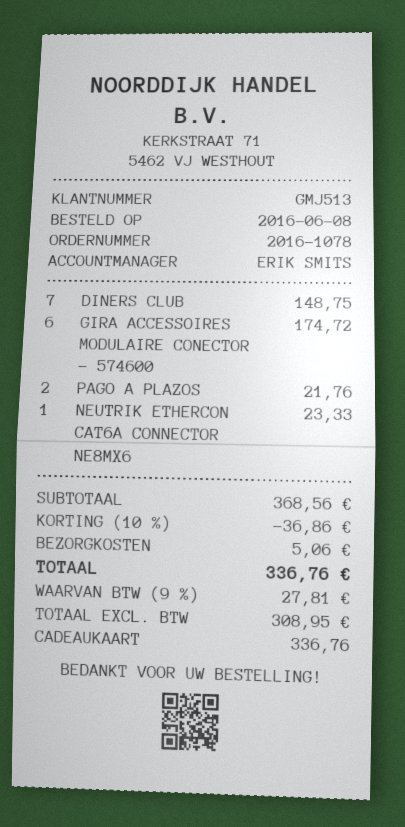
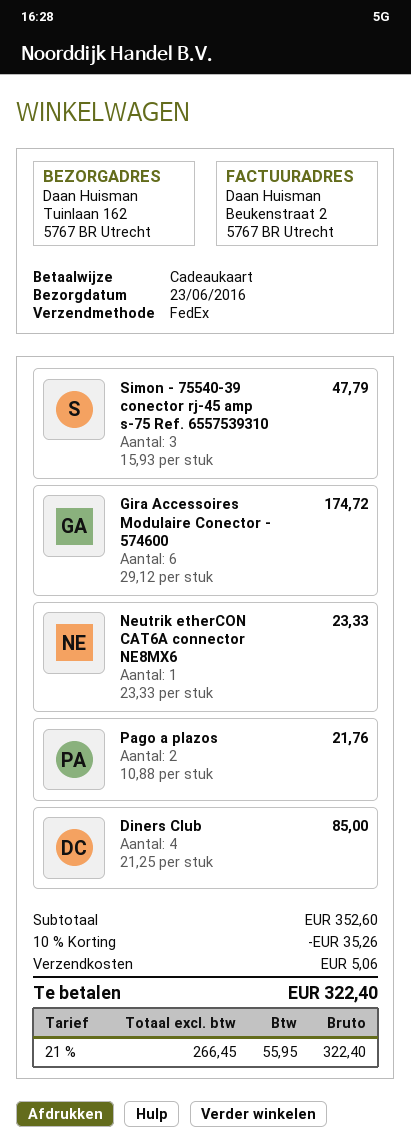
DINERS CLUB: 7 for 148.75 -> 4 for 85.00
Simon - 75540-39 conector rj-45 amp s-75 Ref. 6557539310: none -> 3 for 47.79
subtotal: 368.56 -> 352.60
discount: 10% = 36.86 -> 10% = 35.26
net: 308.95 -> 266.45
tax: 9% = 27.81 -> 21% = 55.95
total: 336.76 -> 322.40

